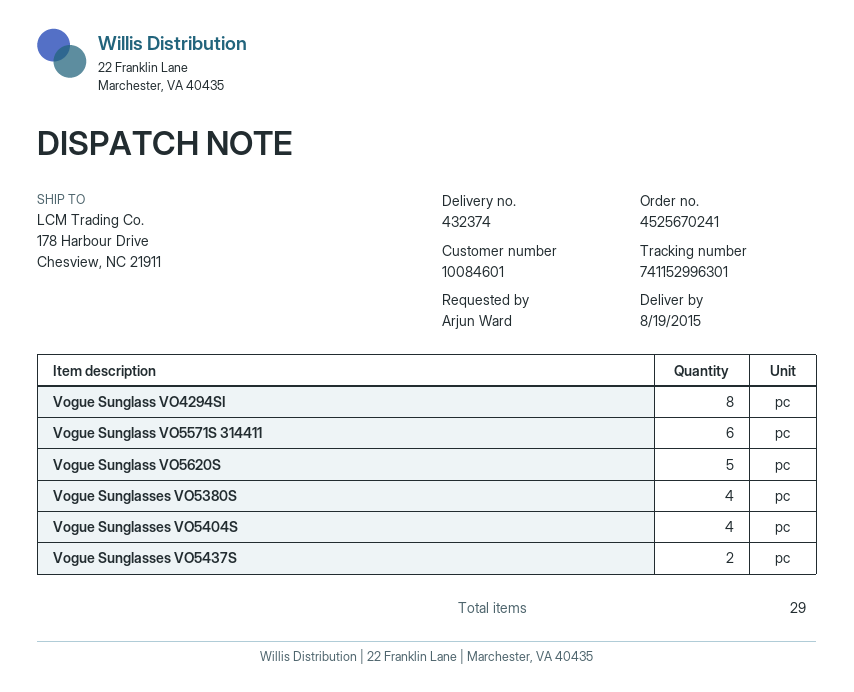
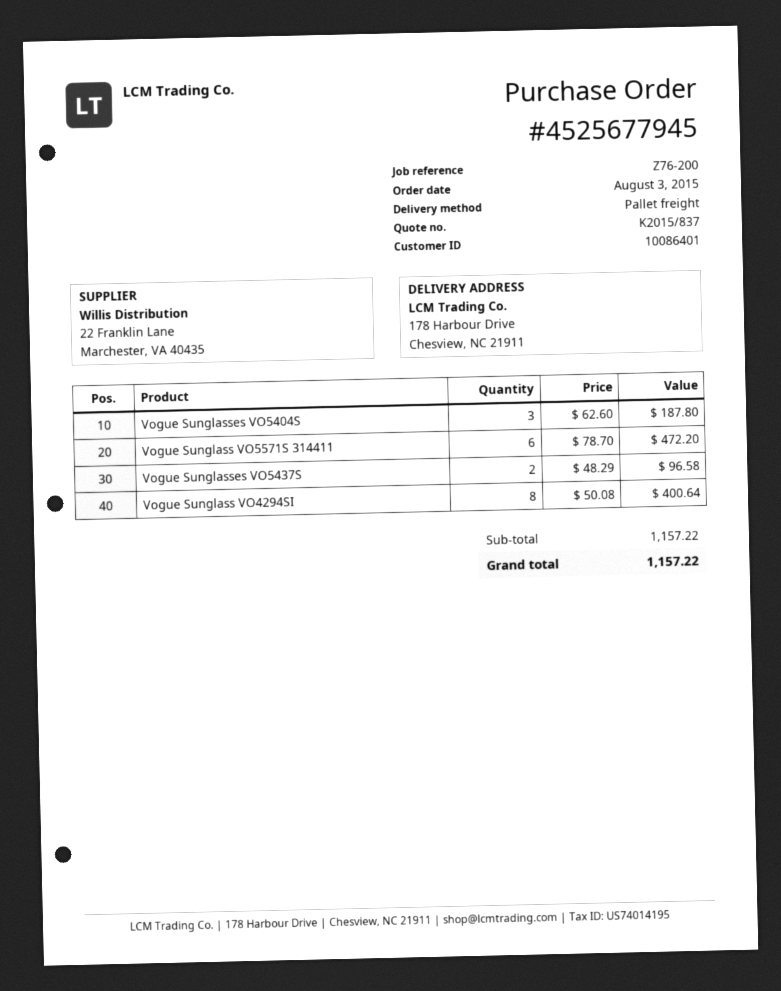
order number: 4525670241 -> 4525677945
customer number: 10084601 -> 10086401
Vogue Sunglass VO5620S: 5 -> none
Vogue Sunglasses VO5380S: 4 -> none
Vogue Sunglasses VO5404S: 4 -> 3

